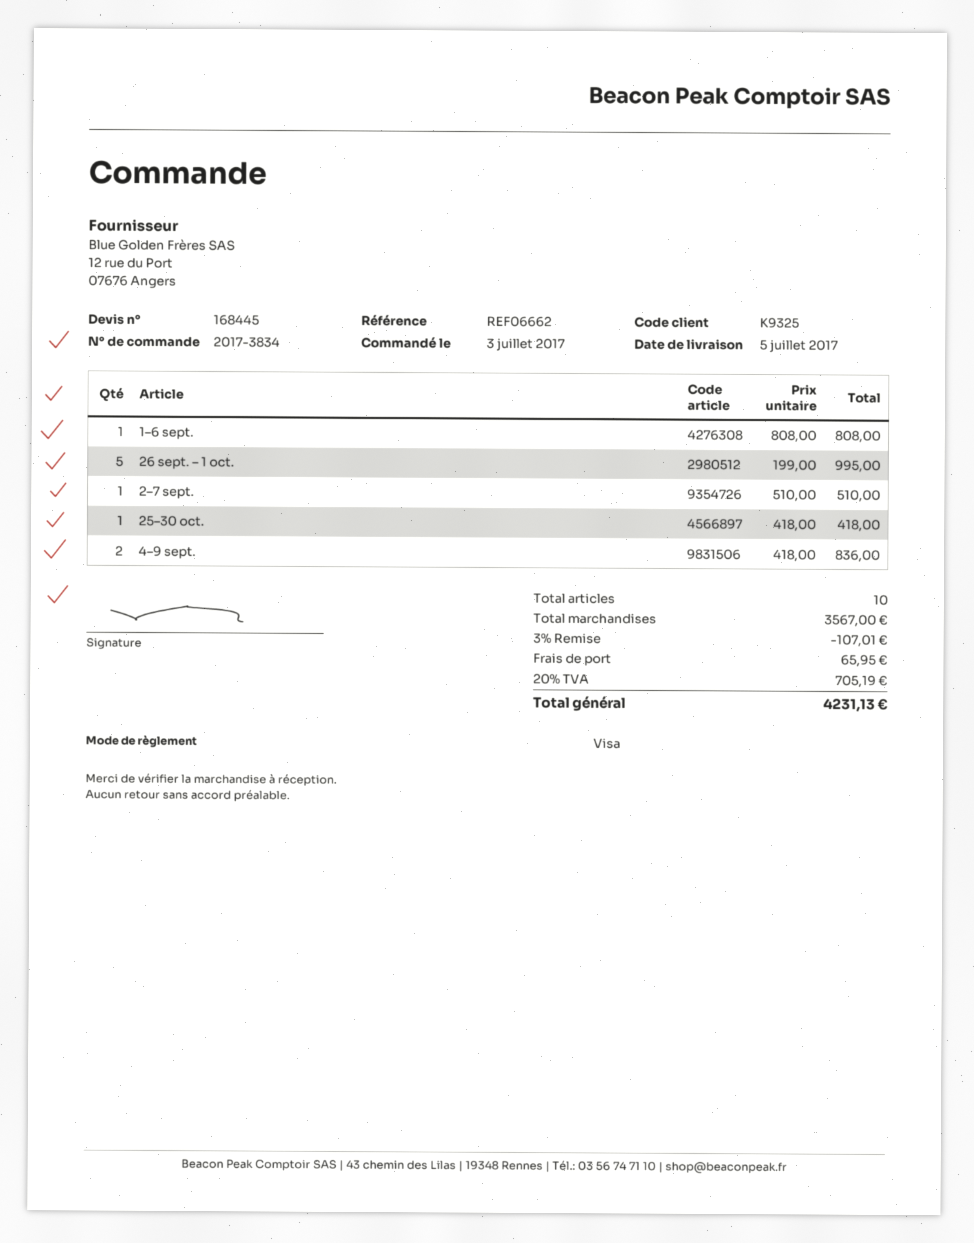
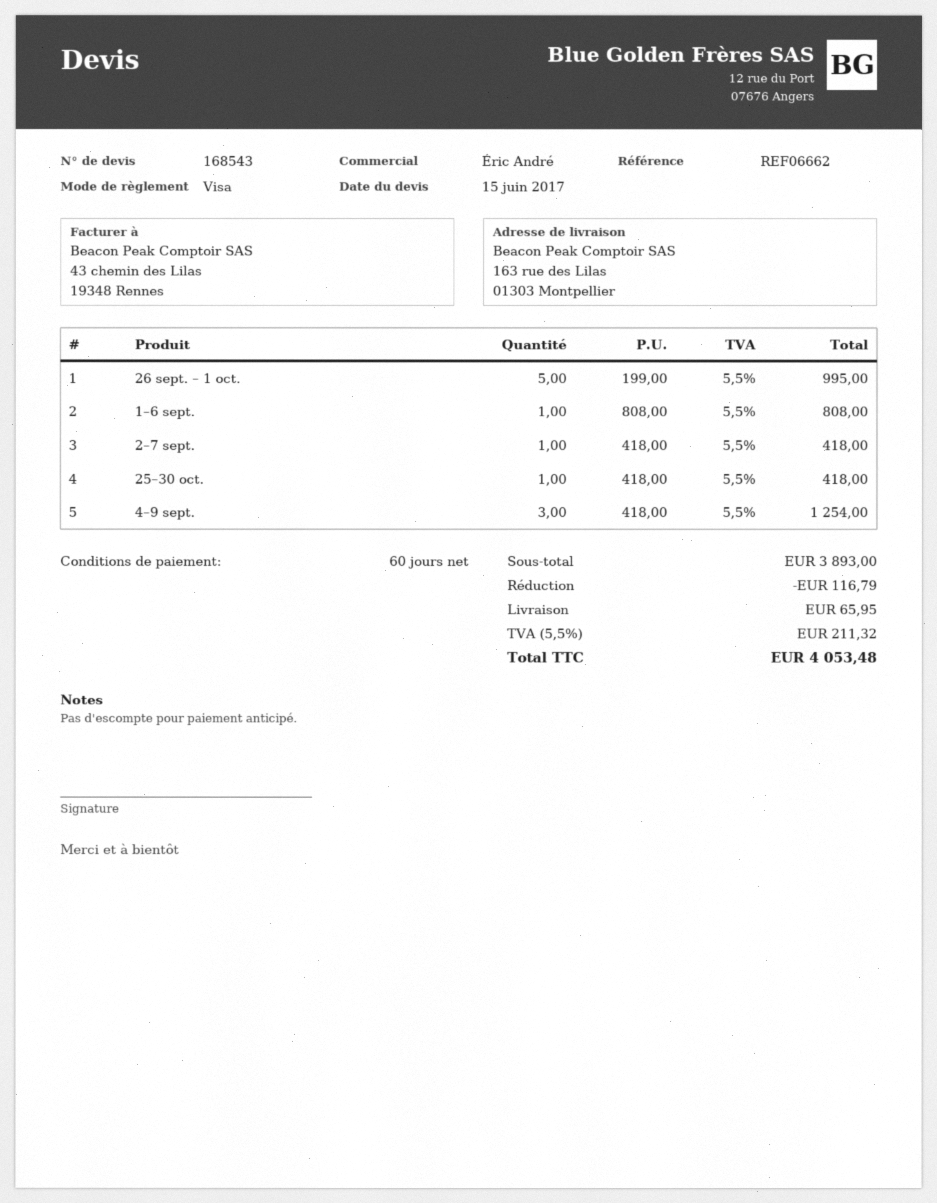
quote number: 168445 -> 168543
2–7 sept.: 1 x 510.00 = 510.00 -> 1 x 418.00 = 418.00
4–9 sept.: 2 x 418.00 = 836.00 -> 3 x 418.00 = 1254.00
subtotal: 3567.00 -> 3893.00
discount: 107.01 -> 116.79
tax: 20% = 705.19 -> 5.5% = 211.32
total: 4231.13 -> 4053.48

